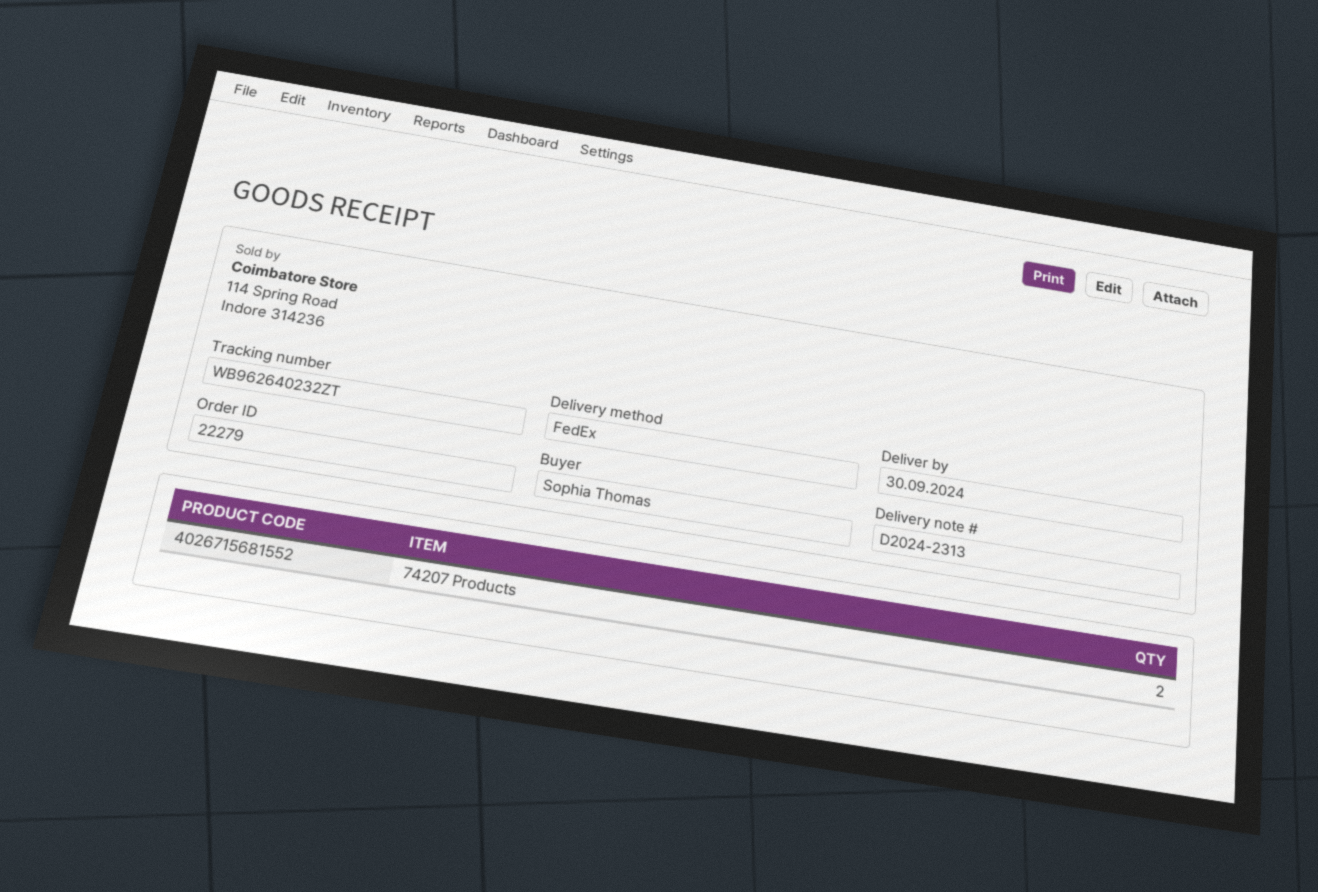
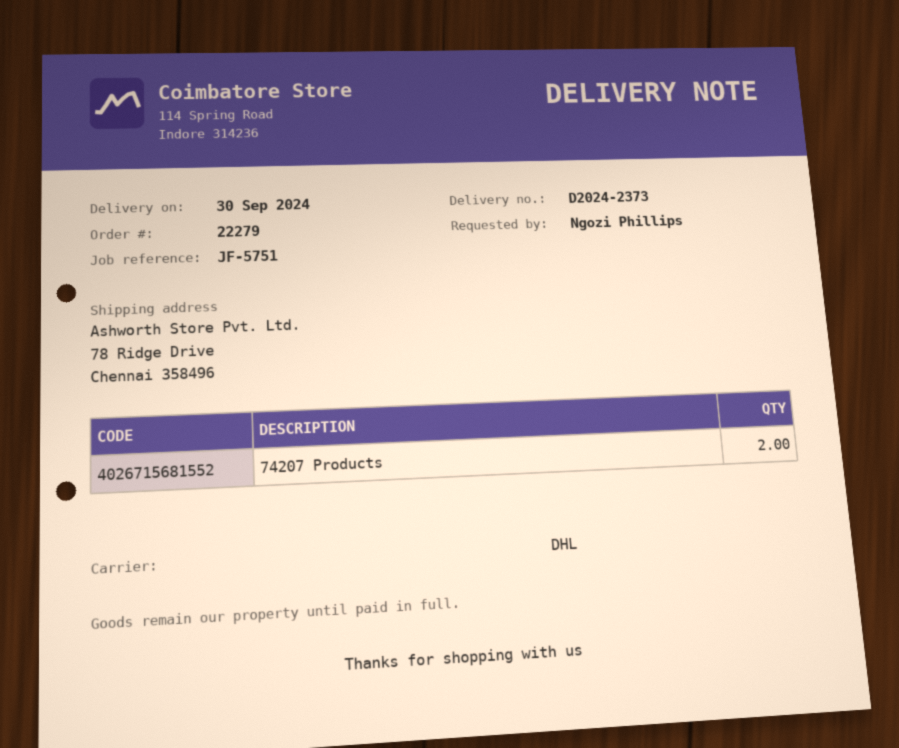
delivery note number: D2024-2313 -> D2024-2373
ordered by: Sophia Thomas -> Ngozi Phillips
shipping method: FedEx -> DHL

